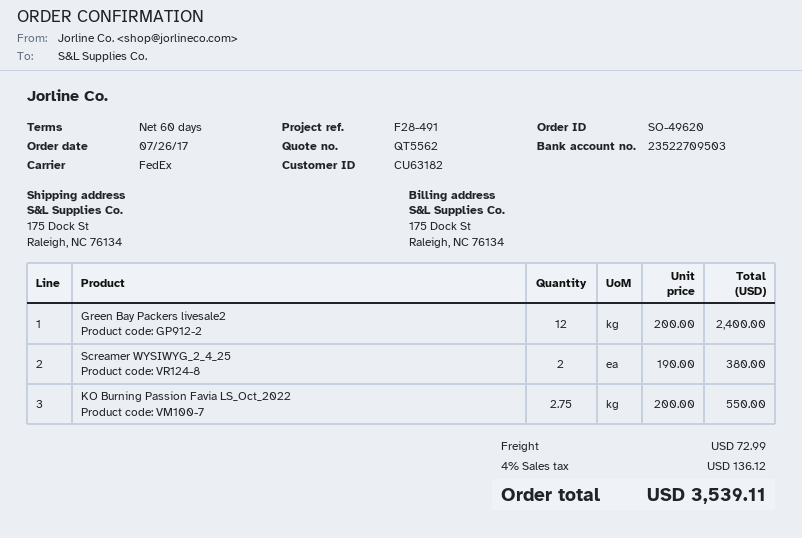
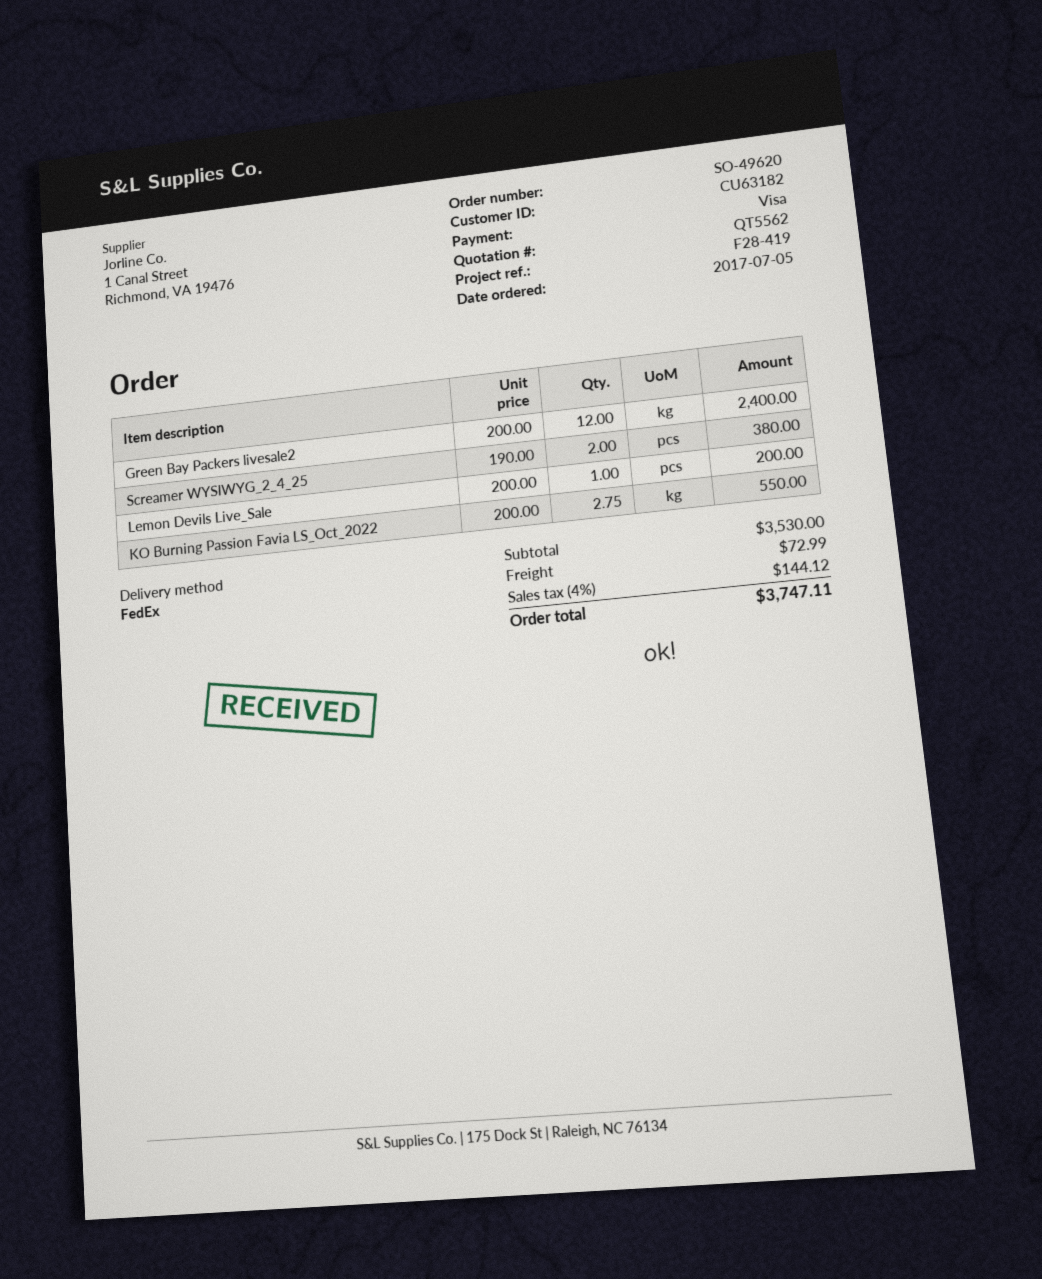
order date: 2017-07-26 -> 2017-07-05
reference: F28-491 -> F28-419
Lemon Devils Live_Sale: none -> 1 x 200.00 = 200.00
tax: 4% = 136.12 -> 4% = 144.12
total: 3539.11 -> 3747.11

